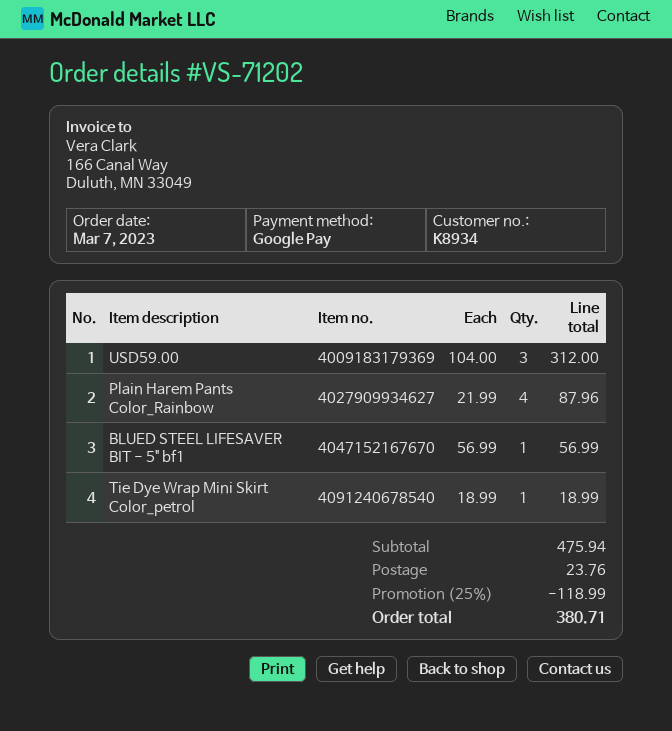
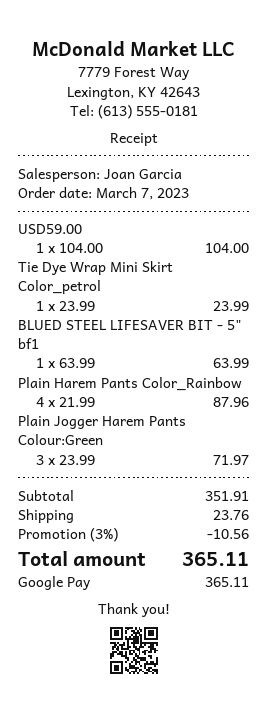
USD59.00: 3 x 104.00 = 312.00 -> 1 x 104.00 = 104.00
BLUED STEEL LIFESAVER BIT - 5" bf1: 1 x 56.99 = 56.99 -> 1 x 63.99 = 63.99
Tie Dye Wrap Mini Skirt Color_petrol: 1 x 18.99 = 18.99 -> 1 x 23.99 = 23.99
Plain Jogger Harem Pants Colour:Green: none -> 3 x 23.99 = 71.97
subtotal: 475.94 -> 351.91
discount: 25% = 118.99 -> 3% = 10.56
total: 380.71 -> 365.11

